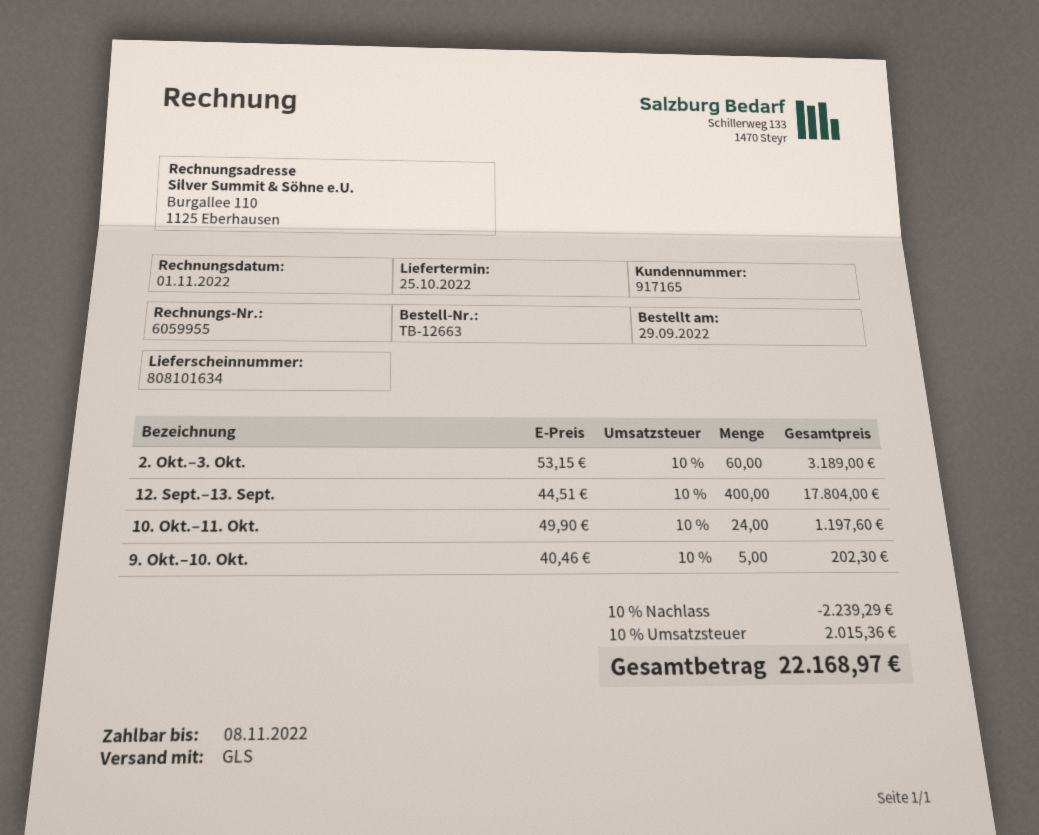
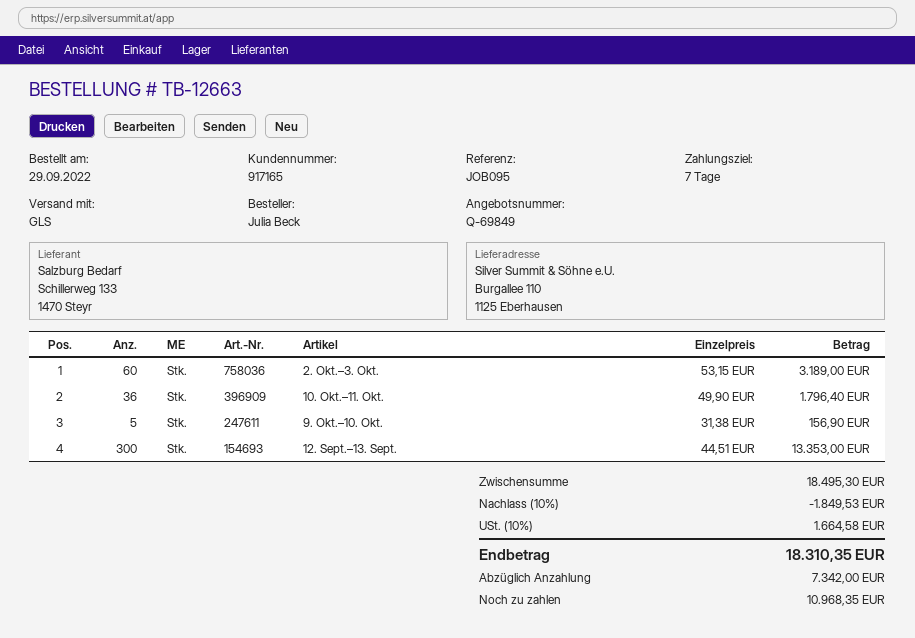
12. Sept.–13. Sept.: 400 x 44.51 = 17804.00 -> 300 x 44.51 = 13353.00
10. Okt.–11. Okt.: 24 x 49.90 = 1197.60 -> 36 x 49.90 = 1796.40
9. Okt.–10. Okt.: 5 x 40.46 = 202.30 -> 5 x 31.38 = 156.90
discount: 10% = 2239.29 -> 10% = 1849.53
tax: 10% = 2015.36 -> 10% = 1664.58
total: 22168.97 -> 18310.35

